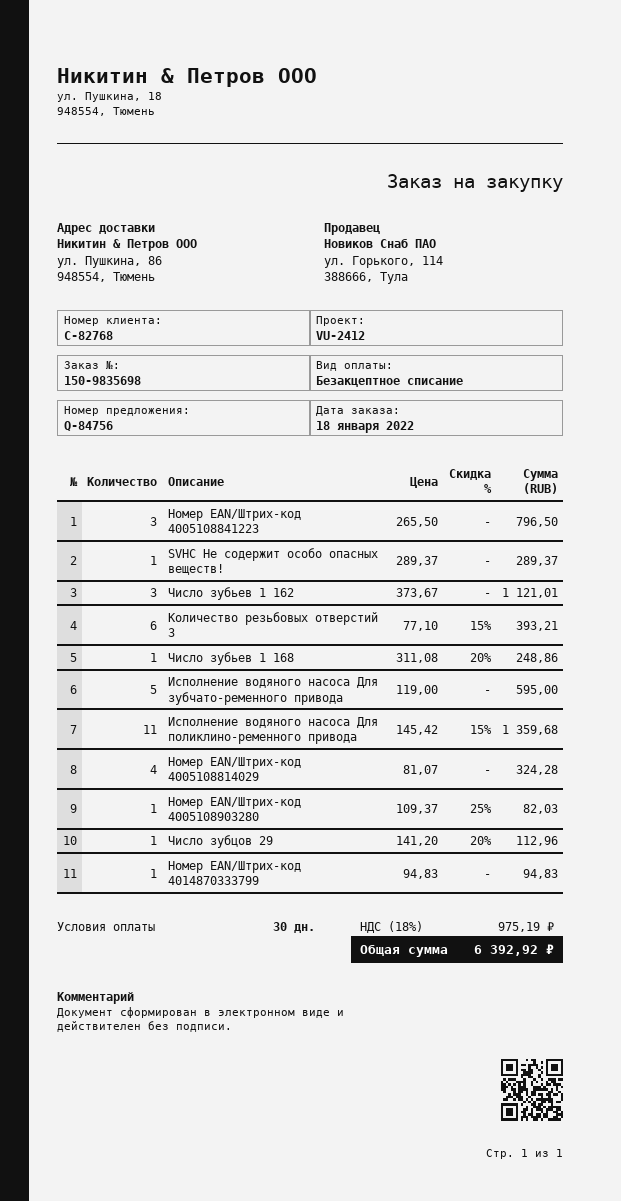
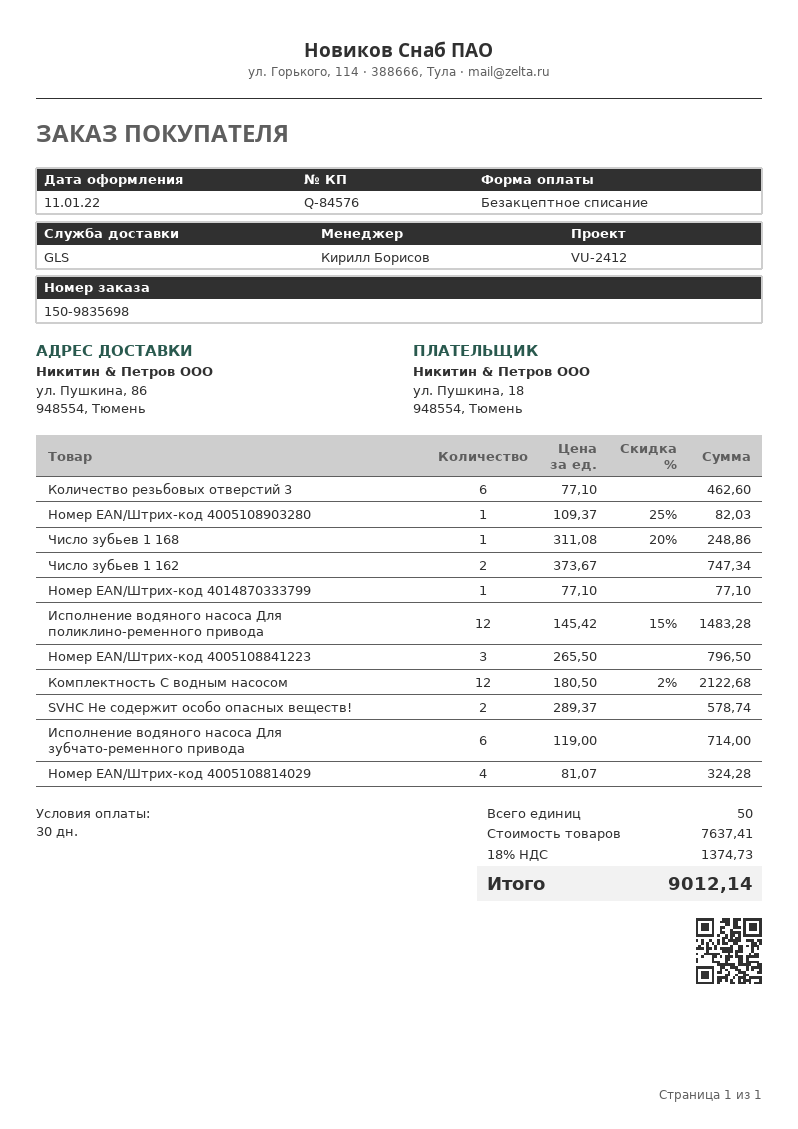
quote number: Q-84756 -> Q-84576
order date: 2022-01-18 -> 2022-01-11
SVHC Не содержит особо опасных веществ!: 1 x 289.37 = 289.37 -> 2 x 289.37 = 578.74
Число зубьев 1 162: 3 x 373.67 = 1121.01 -> 2 x 373.67 = 747.34
Количество резьбовых отверстий 3: 6 x 77.10 - 15% = 393.21 -> 6 x 77.10 = 462.60
Исполнение водяного насоса Для зубчато-ременного привода: 5 x 119.00 = 595.00 -> 6 x 119.00 = 714.00
Исполнение водяного насоса Для поликлино-ременного привода: 11 x 145.42 - 15% = 1359.68 -> 12 x 145.42 - 15% = 1483.28
Число зубцов 29: 1 x 141.20 - 20% = 112.96 -> none
Номер EAN/Штрих-код 4014870333799: 1 x 94.83 = 94.83 -> 1 x 77.10 = 77.10
Комплектность С водным насосом: none -> 12 x 180.50 - 2% = 2122.68
tax: 18% = 975.19 -> 18% = 1374.73
total: 6392.92 -> 9012.14

